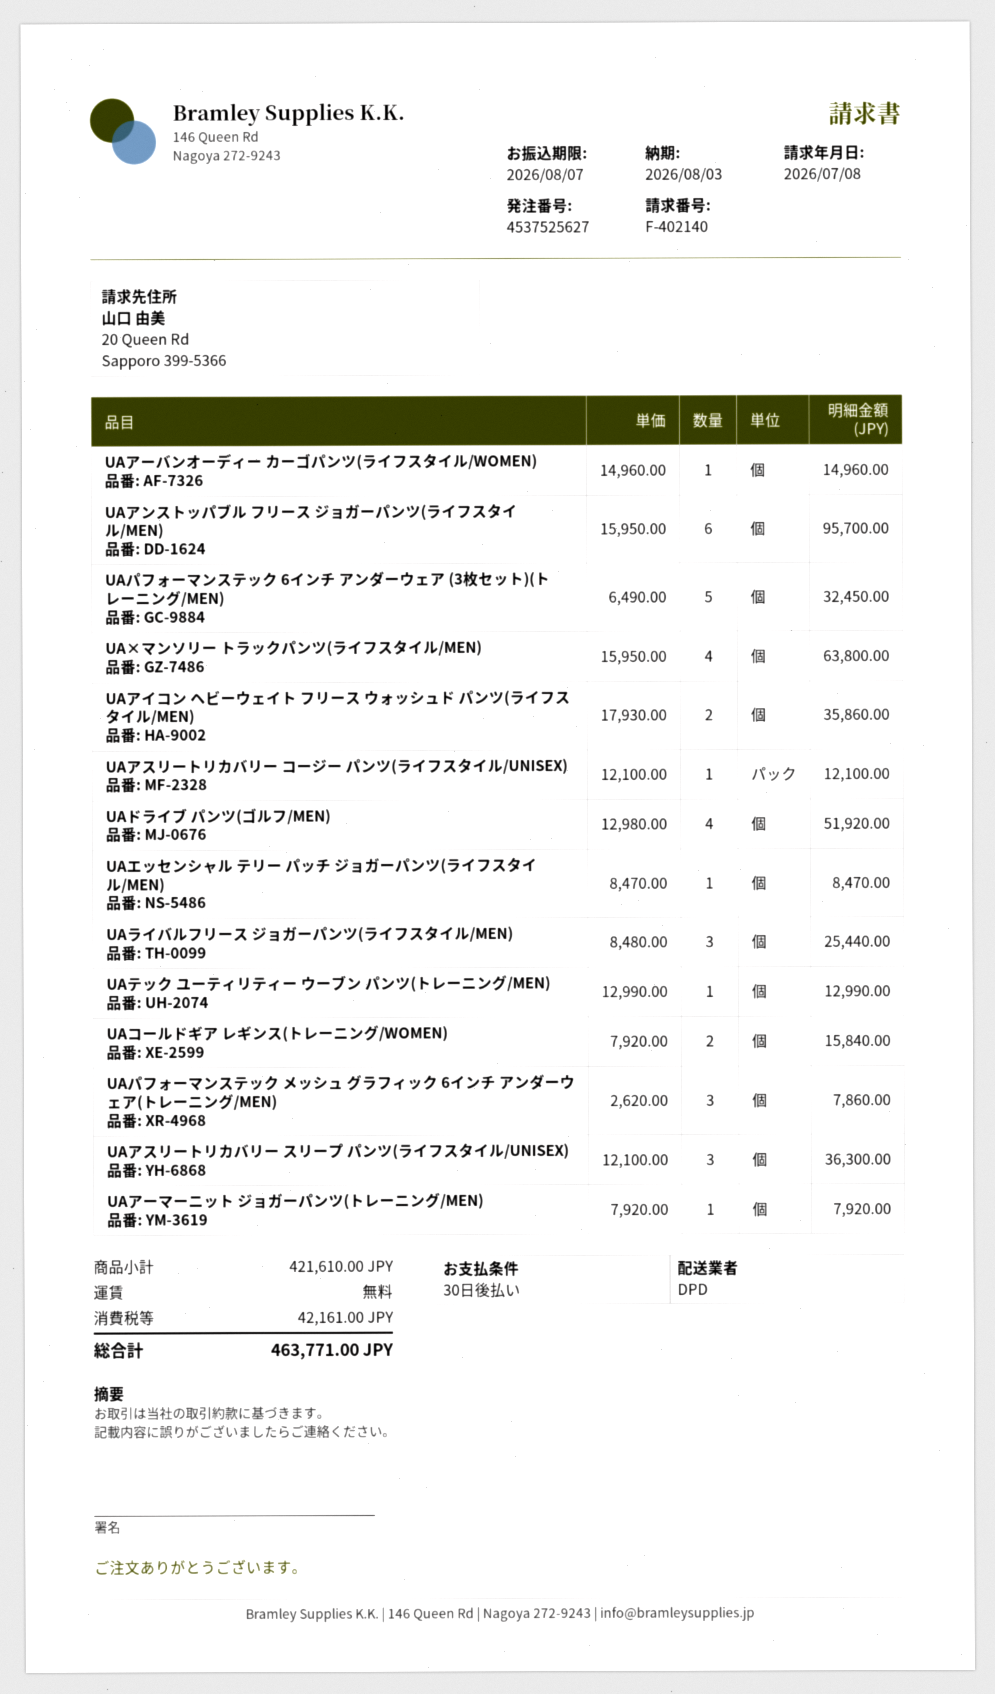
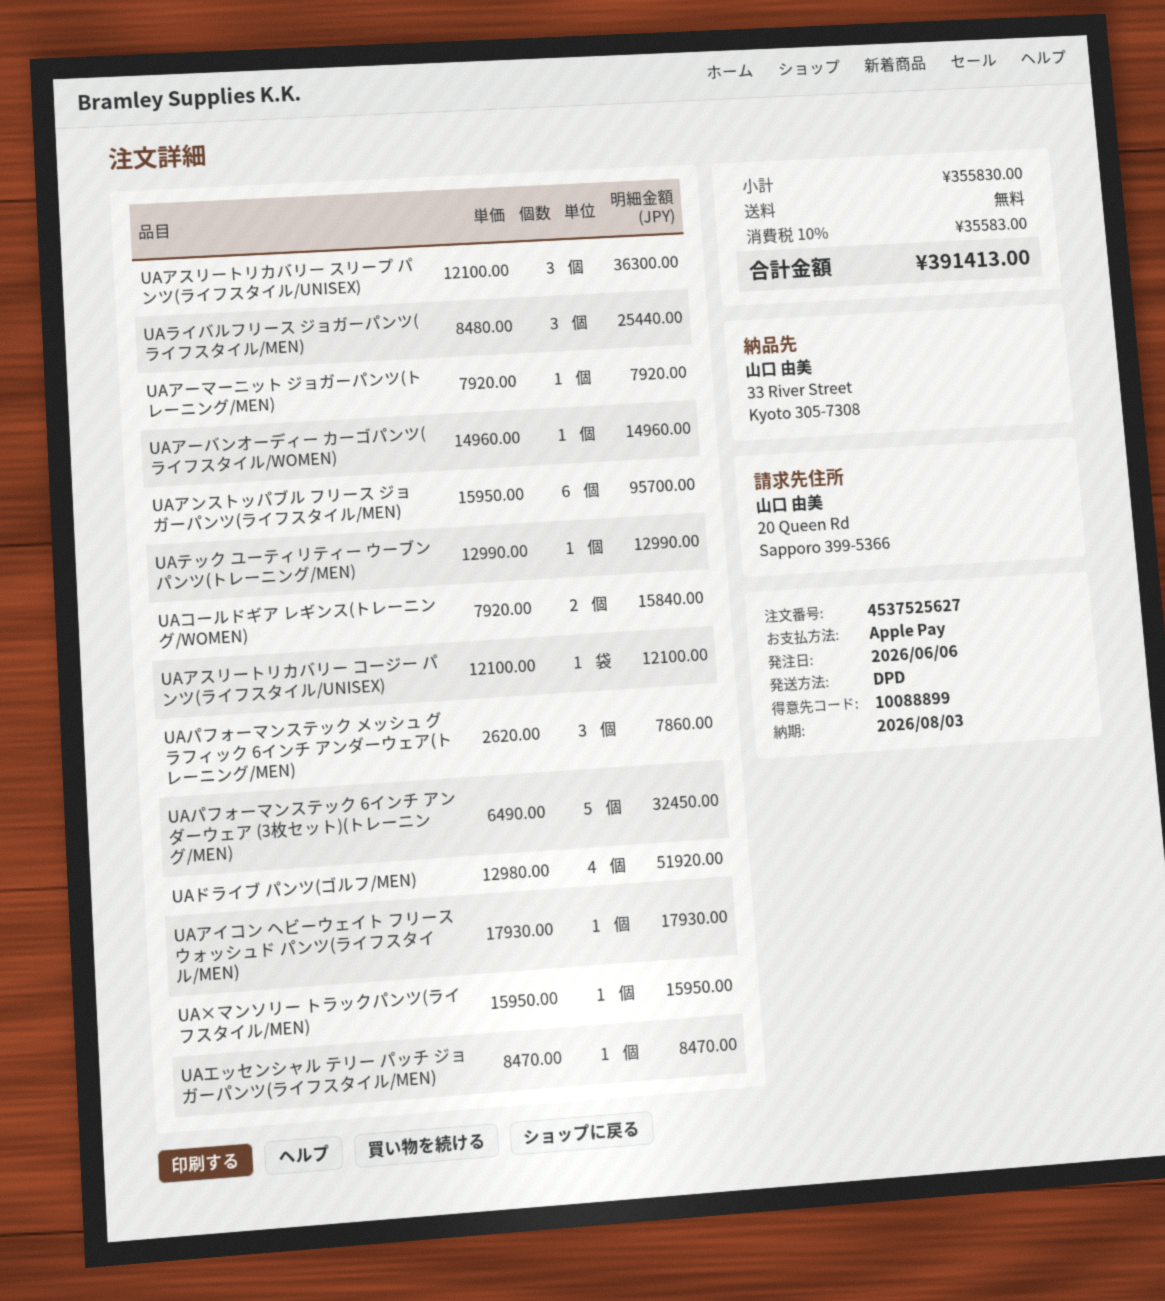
UA×マンソリー トラックパンツ(ライフスタイル/MEN): 4 x 15950.00 = 63800.00 -> 1 x 15950.00 = 15950.00
UAアイコン ヘビーウェイト フリース ウォッシュド パンツ(ライフスタイル/MEN): 2 x 17930.00 = 35860.00 -> 1 x 17930.00 = 17930.00
subtotal: 421610.00 -> 355830.00
tax: 42161.00 -> 35583.00
total: 463771.00 -> 391413.00

